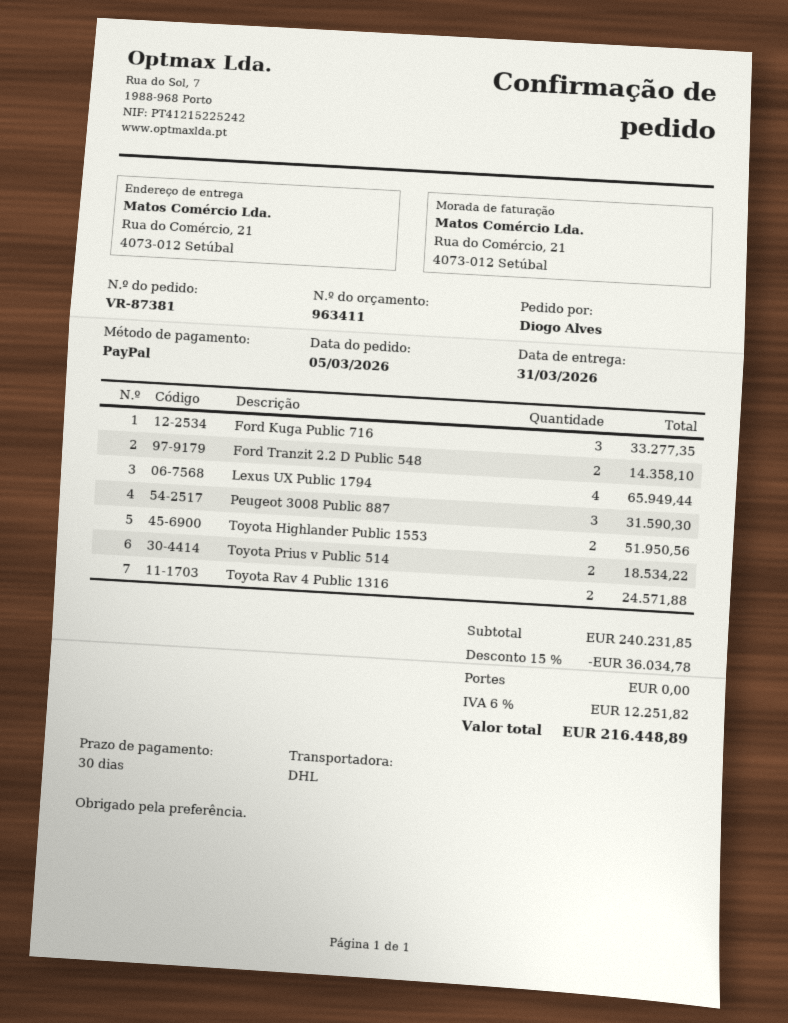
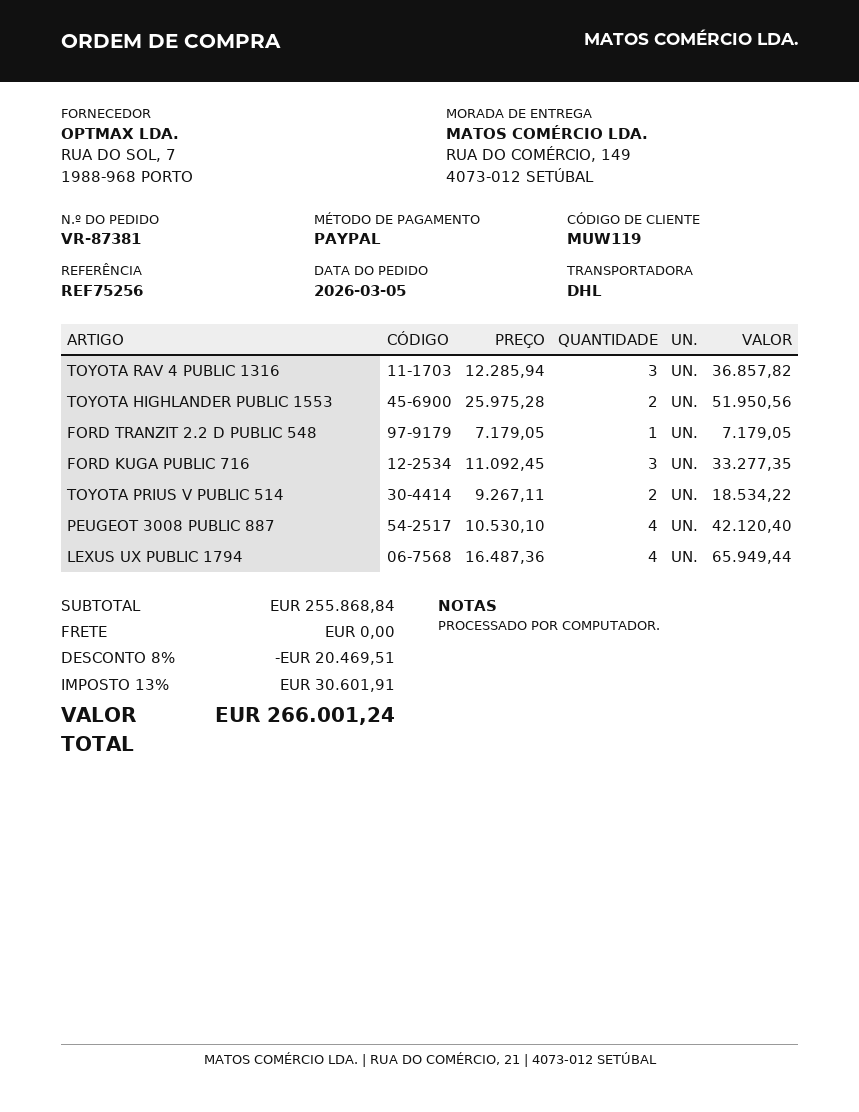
ship to: Rua do Comércio, 21, 4073-012 Setúbal -> RUA DO COMÉRCIO, 149, 4073-012 SETÚBAL
Ford Tranzit 2.2 D Public 548: 2 for 14358.10 -> 1 for 7179.05
Peugeot 3008 Public 887: 3 for 31590.30 -> 4 for 42120.40
Toyota Rav 4 Public 1316: 2 for 24571.88 -> 3 for 36857.82
subtotal: 240231.85 -> 255868.84
discount: 15% = 36034.78 -> 8% = 20469.51
tax: 6% = 12251.82 -> 13% = 30601.91
total: 216448.89 -> 266001.24

